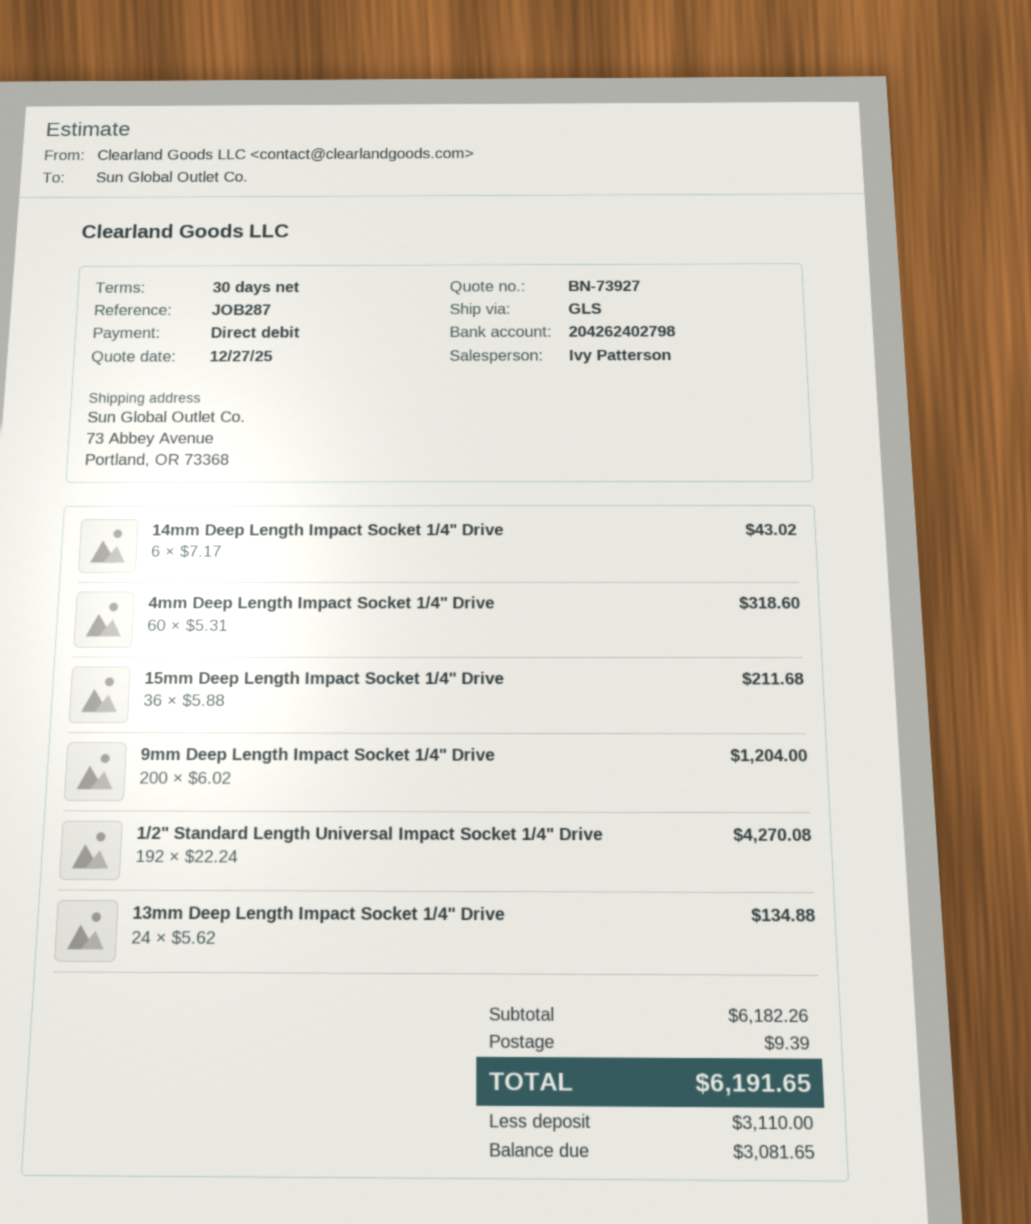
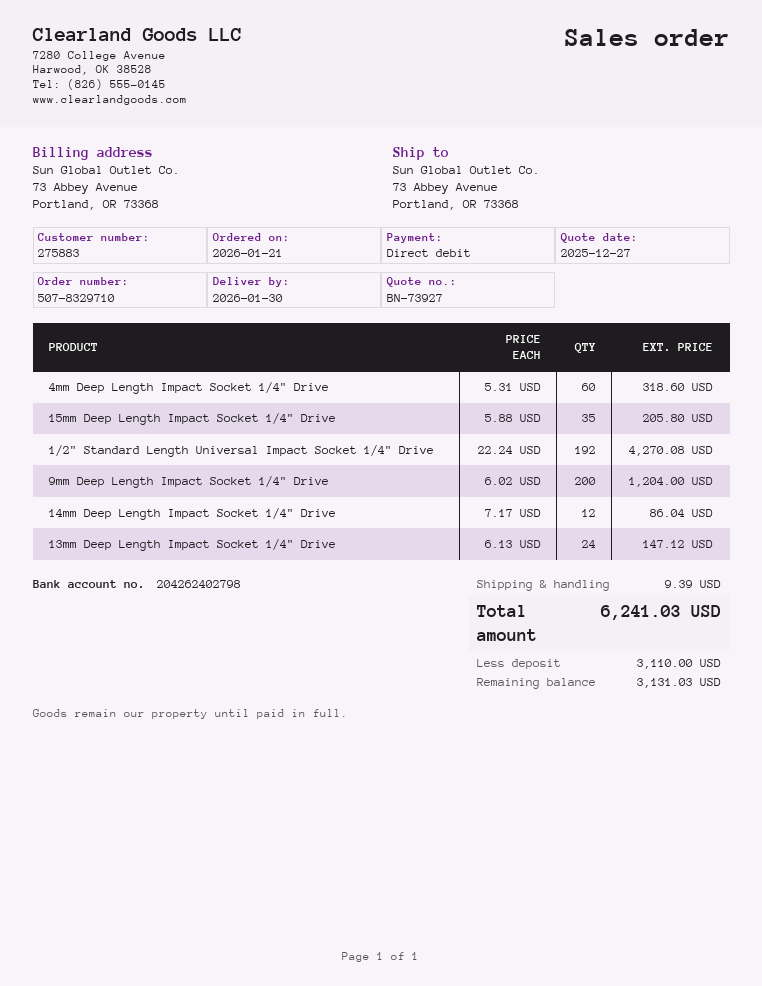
14mm Deep Length Impact Socket 1/4" Drive: 6 x 7.17 = 43.02 -> 12 x 7.17 = 86.04
15mm Deep Length Impact Socket 1/4" Drive: 36 x 5.88 = 211.68 -> 35 x 5.88 = 205.80
13mm Deep Length Impact Socket 1/4" Drive: 24 x 5.62 = 134.88 -> 24 x 6.13 = 147.12
total: 6191.65 -> 6241.03
balance: 3081.65 -> 3131.03

